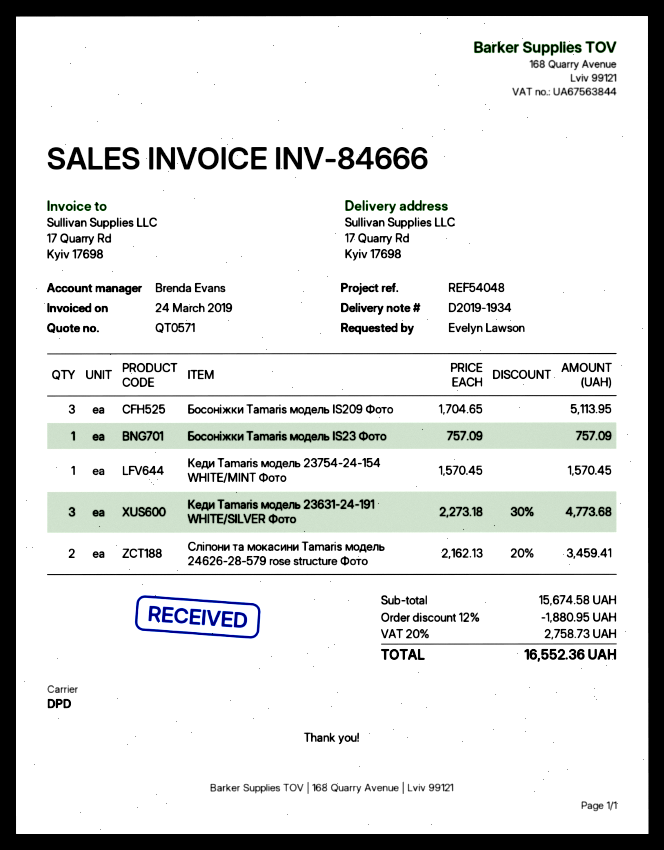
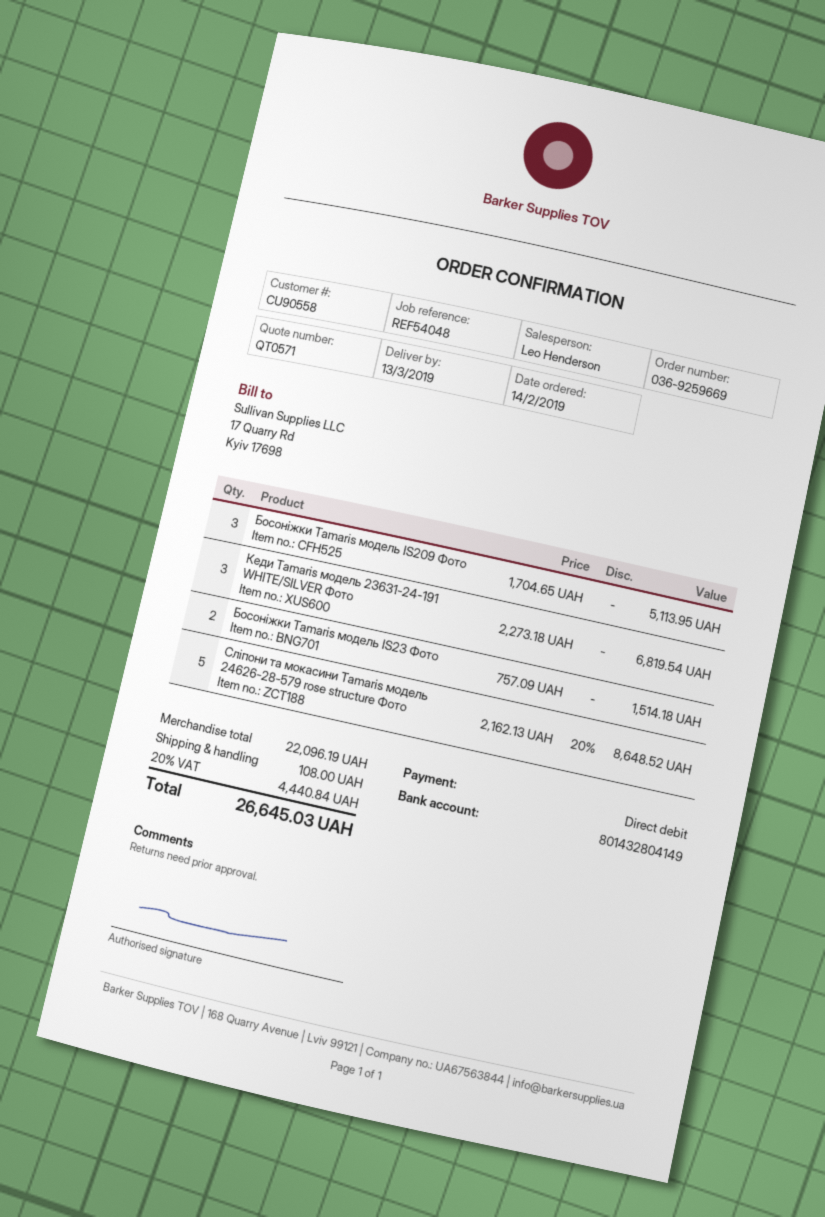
sales rep: Brenda Evans -> Leo Henderson
Босоніжки Tamaris модель IS23 Фото: 1 x 757.09 = 757.09 -> 2 x 757.09 = 1514.18
Кеди Tamaris модель 23754-24-154 WHITE/MINT Фото: 1 x 1570.45 = 1570.45 -> none
Кеди Tamaris модель 23631-24-191 WHITE/SILVER Фото: 3 x 2273.18 - 30% = 4773.68 -> 3 x 2273.18 = 6819.54
Сліпони та мокасини Tamaris модель 24626-28-579 rose structure Фото: 2 x 2162.13 - 20% = 3459.41 -> 5 x 2162.13 - 20% = 8648.52
subtotal: 15674.58 -> 22096.19
discount: 12% = 1880.95 -> none
shipping: none -> 108.00
tax: 20% = 2758.73 -> 20% = 4440.84
total: 16552.36 -> 26645.03

